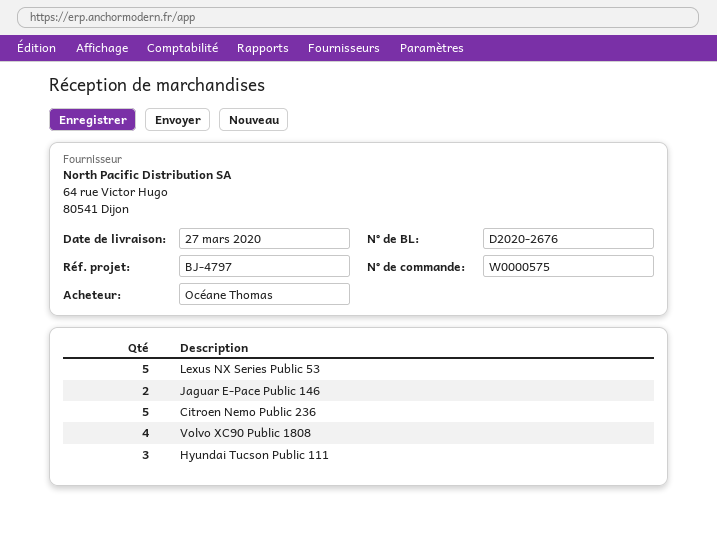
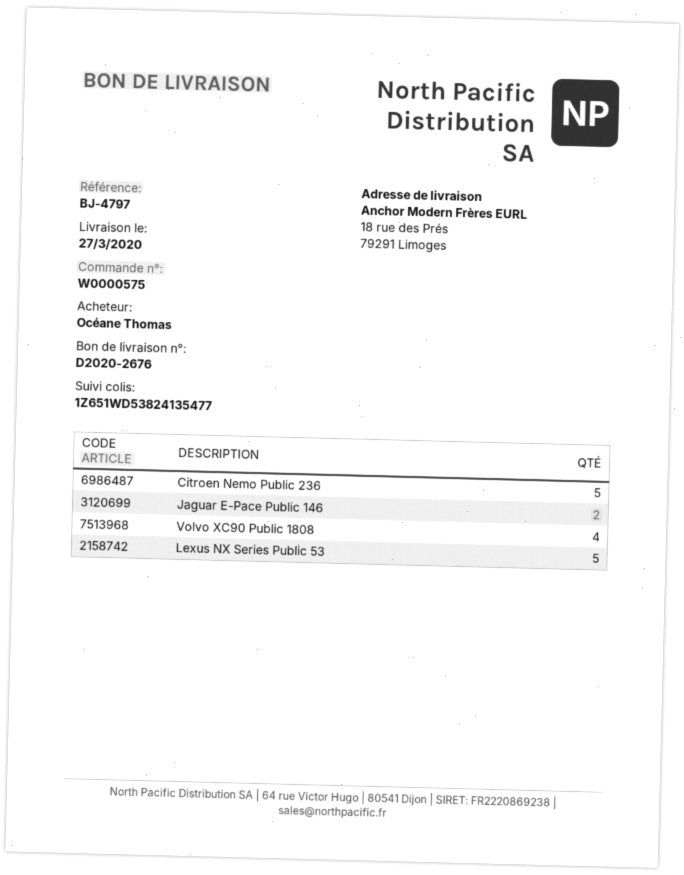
Hyundai Tucson Public 111: 3 -> none

